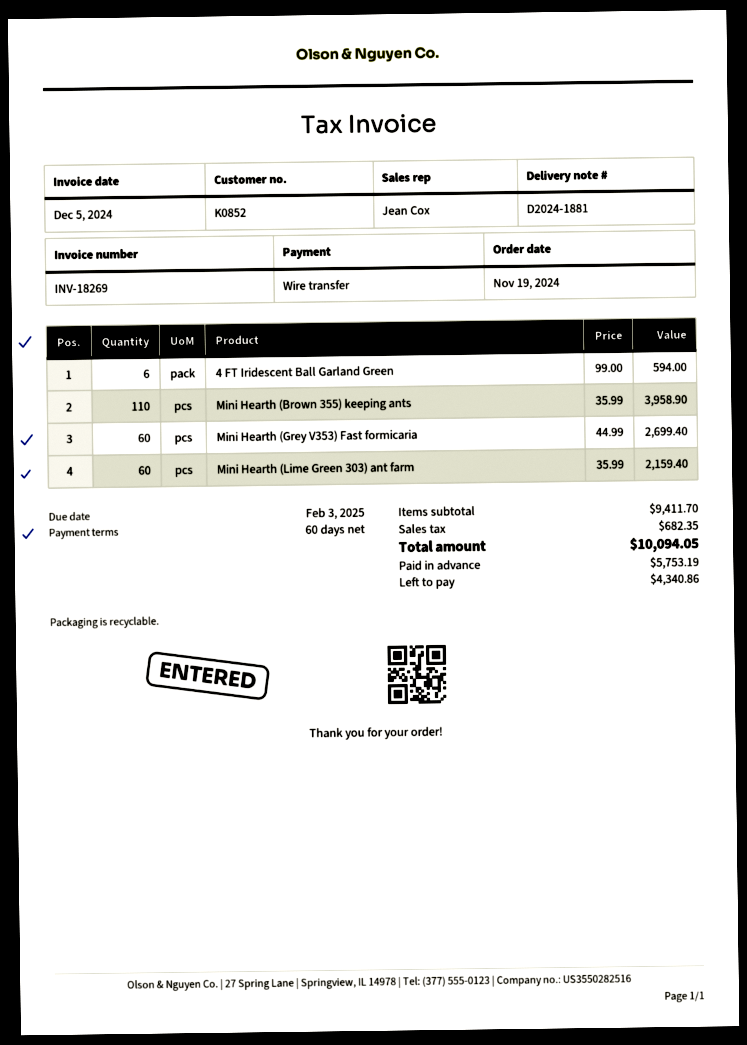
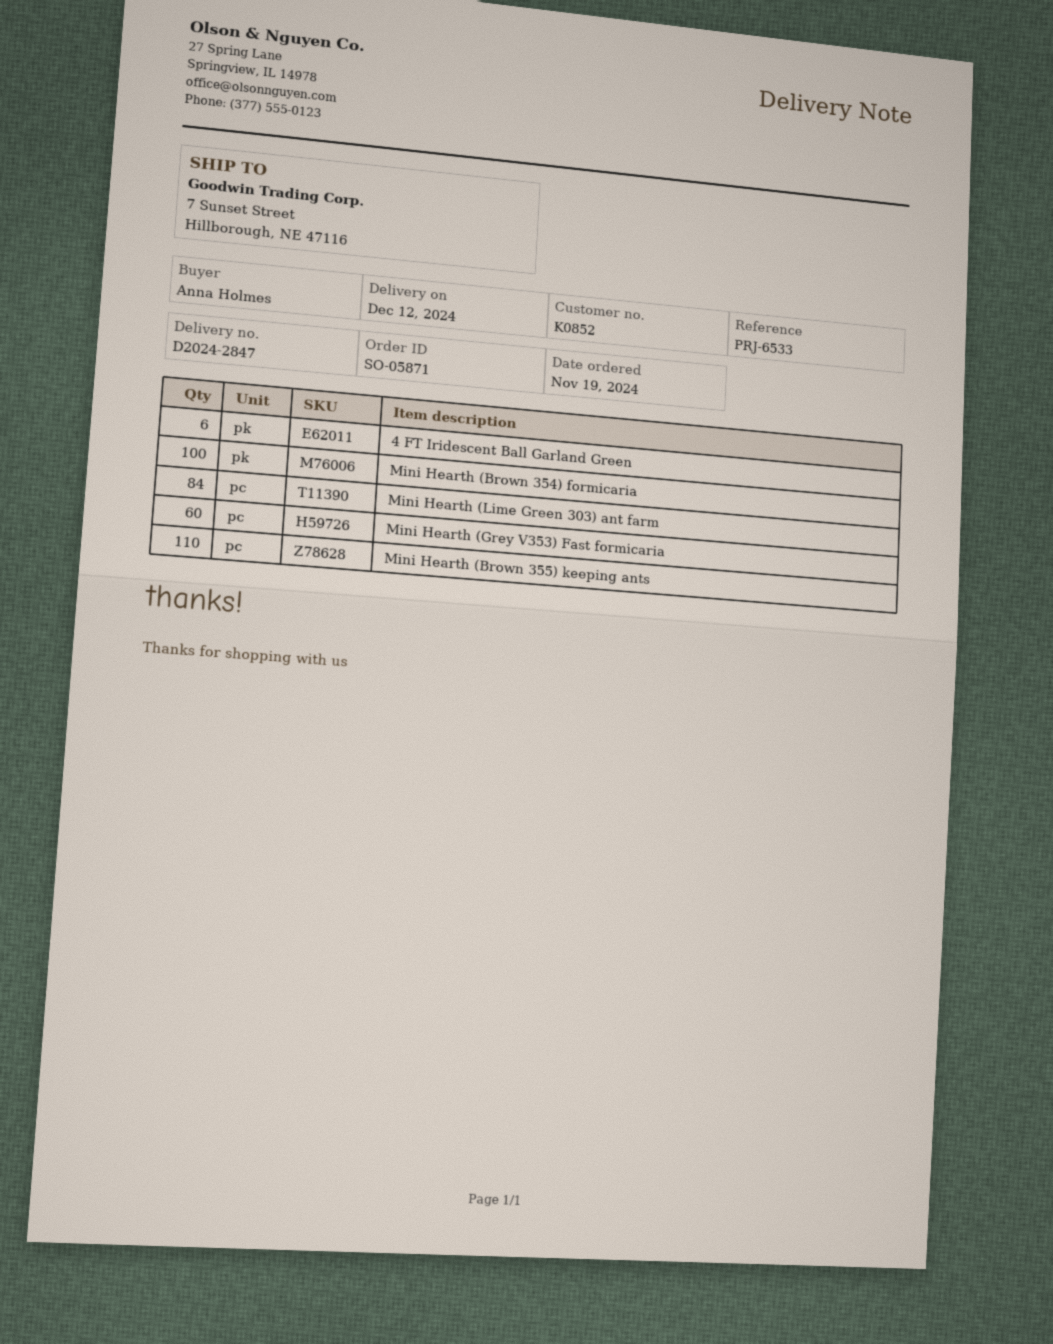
delivery note number: D2024-1881 -> D2024-2847
Mini Hearth (Lime Green 303) ant farm: 60 -> 84
Mini Hearth (Brown 354) formicaria: none -> 100

